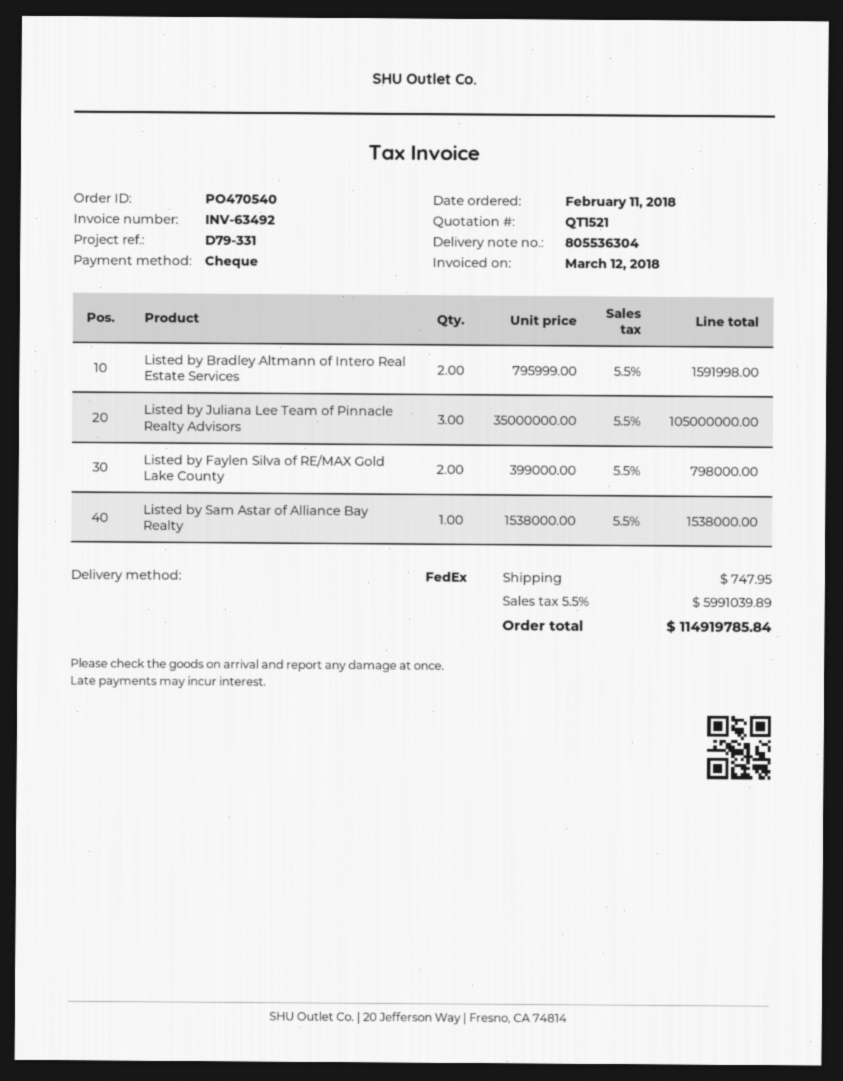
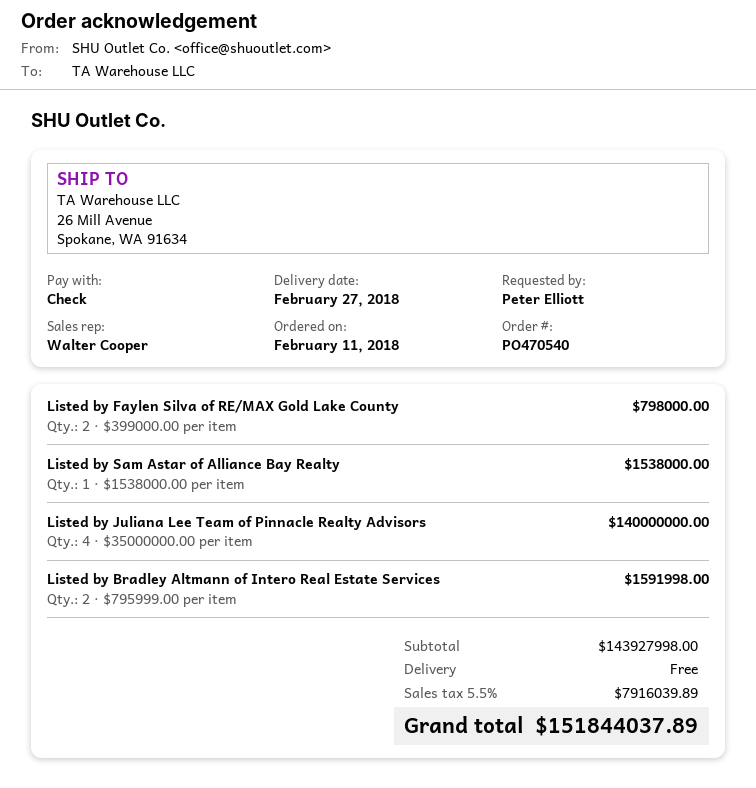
Listed by Juliana Lee Team of Pinnacle Realty Advisors: 3 x 35000000.00 = 105000000.00 -> 4 x 35000000.00 = 140000000.00
shipping: 747.95 -> 0.00
tax: 5.5% = 5991039.89 -> 5.5% = 7916039.89
total: 114919785.84 -> 151844037.89

